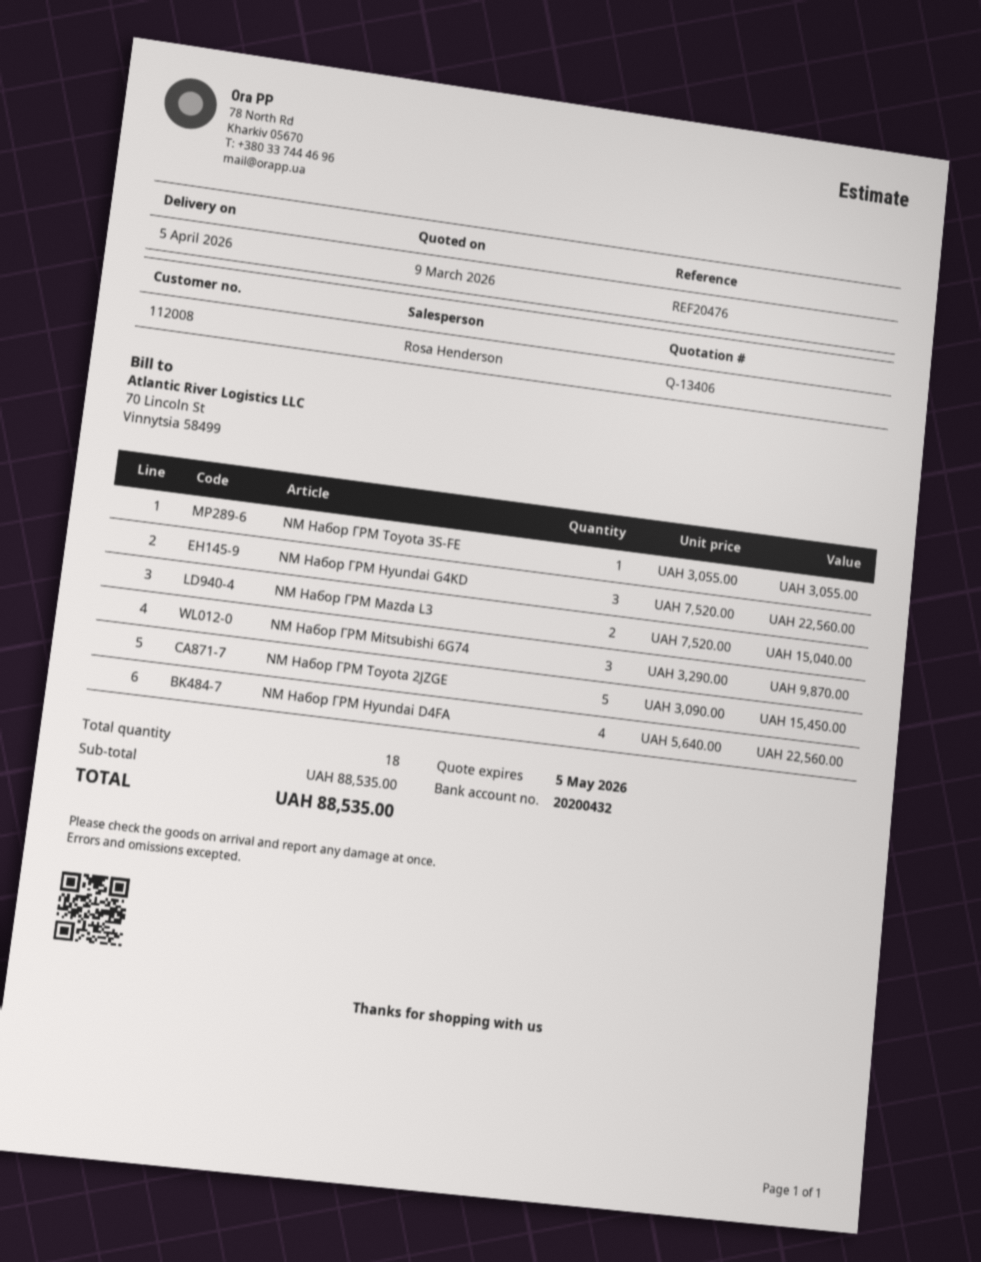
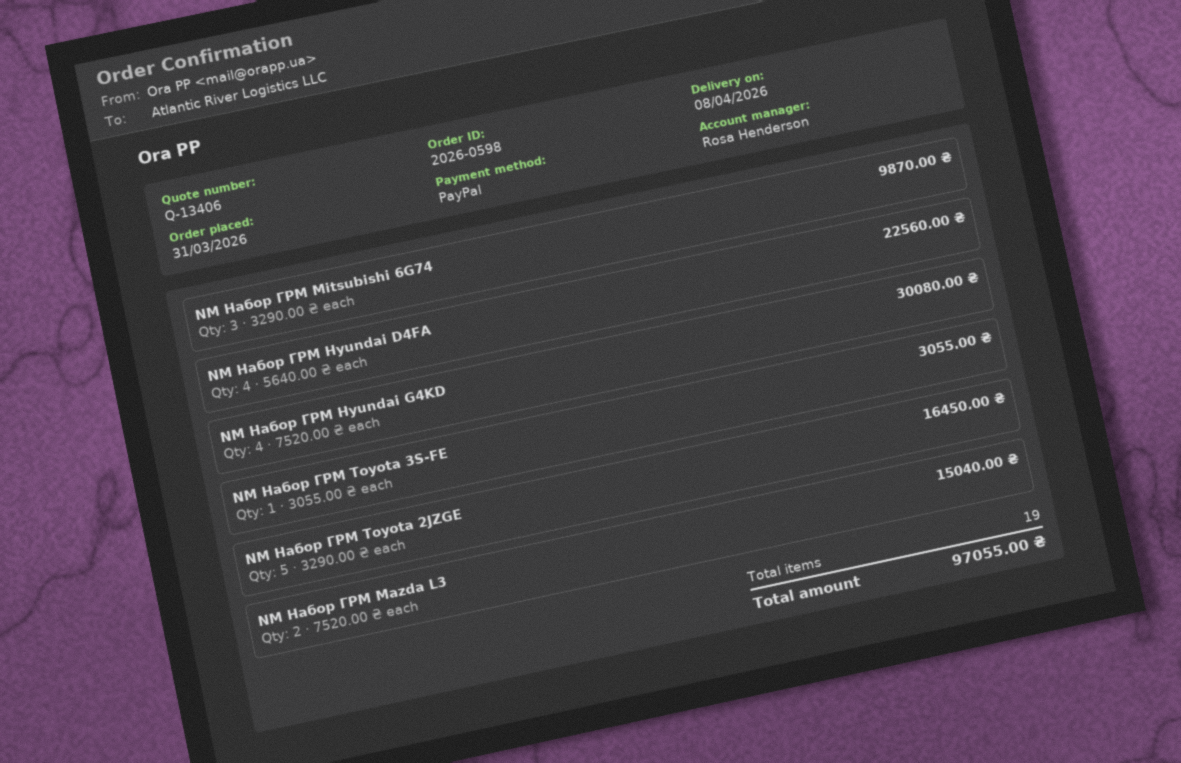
delivery date: 2026-04-05 -> 2026-04-08
NM Набор ГРМ Hyundai G4KD: 3 x 7520.00 = 22560.00 -> 4 x 7520.00 = 30080.00
NM Набор ГРМ Toyota 2JZGE: 5 x 3090.00 = 15450.00 -> 5 x 3290.00 = 16450.00
total quantity: 18 -> 19
total: 88535.00 -> 97055.00

